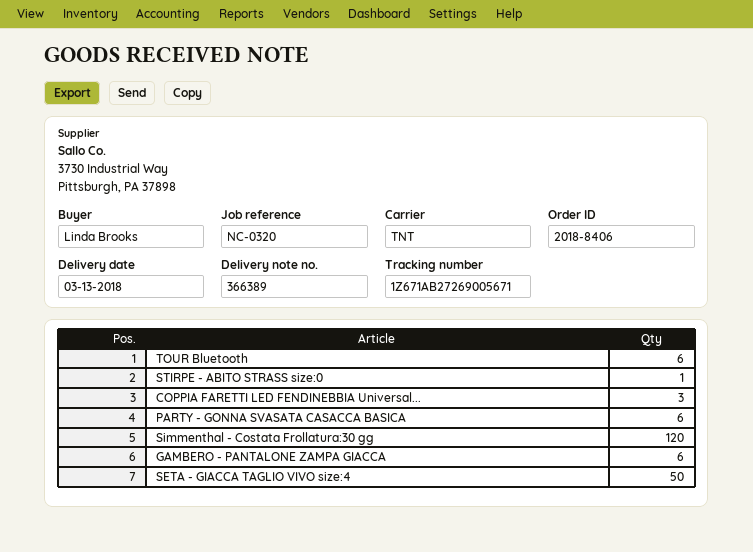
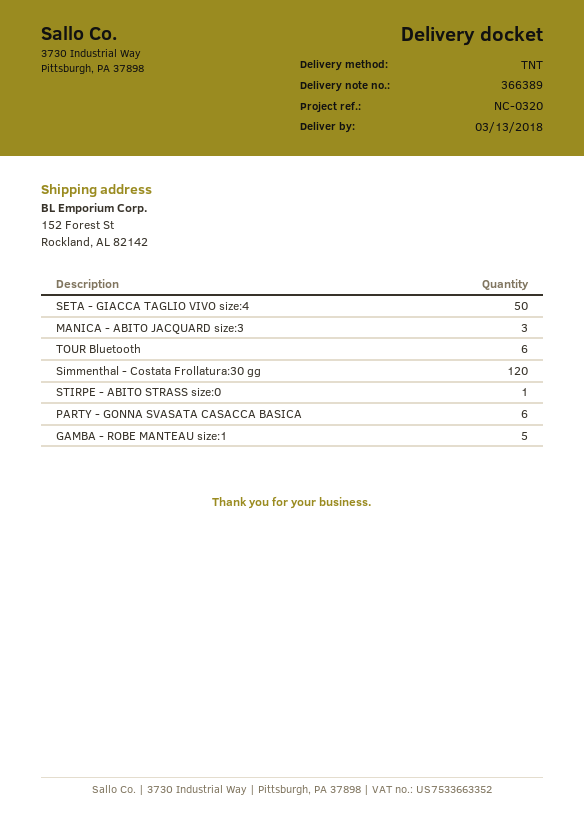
COPPIA FARETTI LED FENDINEBBIA Universal...: 3 -> none
GAMBERO - PANTALONE ZAMPA GIACCA: 6 -> none
MANICA - ABITO JACQUARD size:3: none -> 3
GAMBA - ROBE MANTEAU size:1: none -> 5

